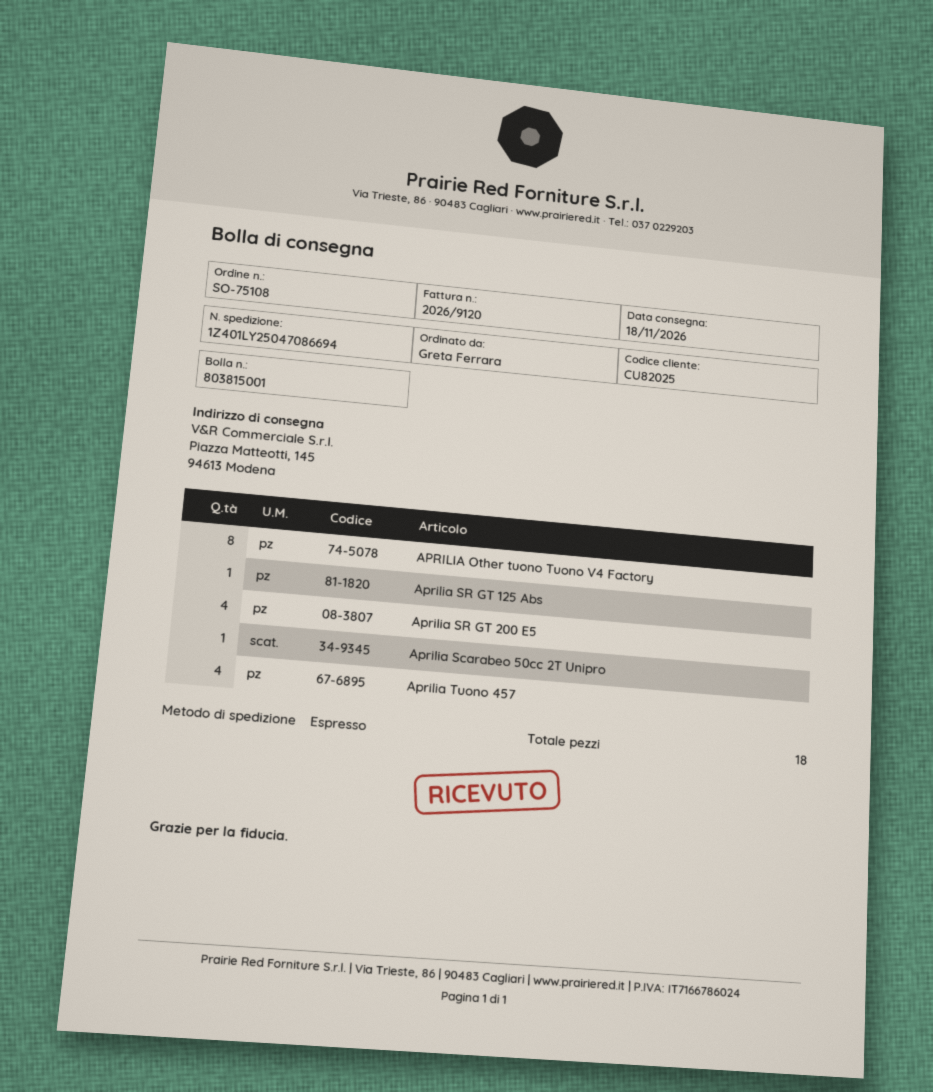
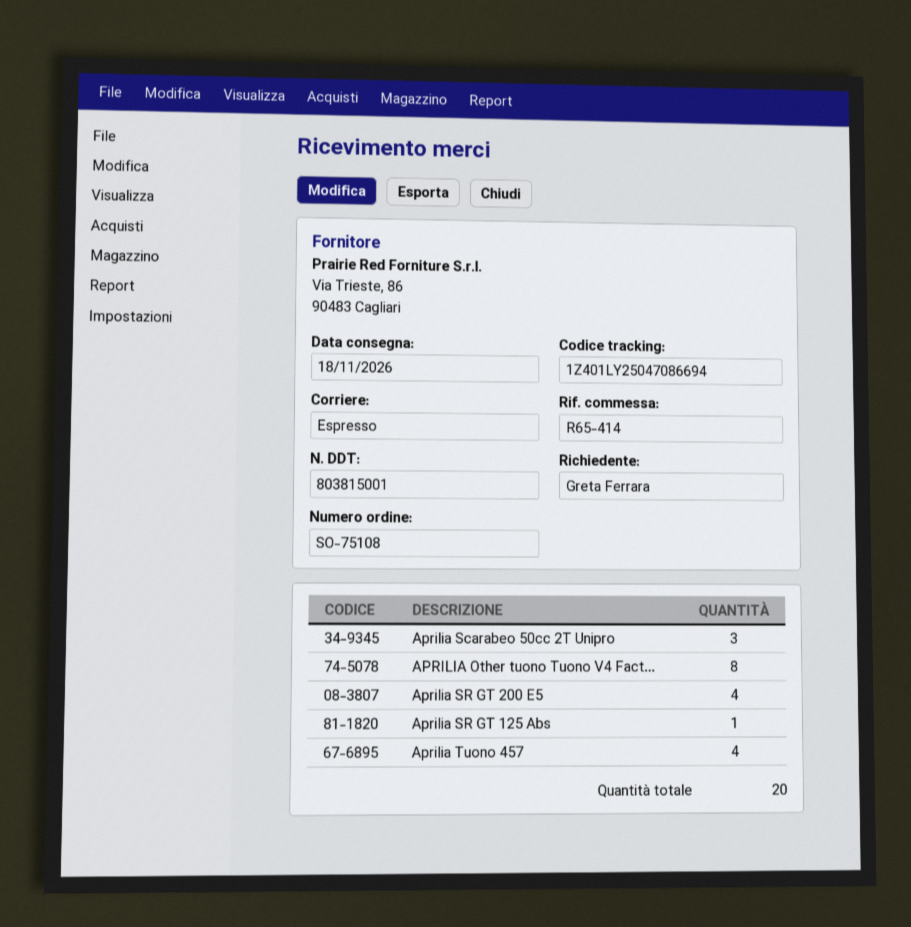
Aprilia Scarabeo 50cc 2T Unipro: 1 -> 3
total quantity: 18 -> 20

